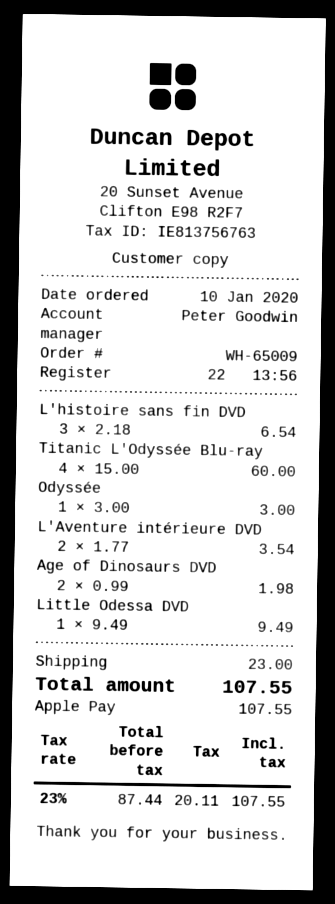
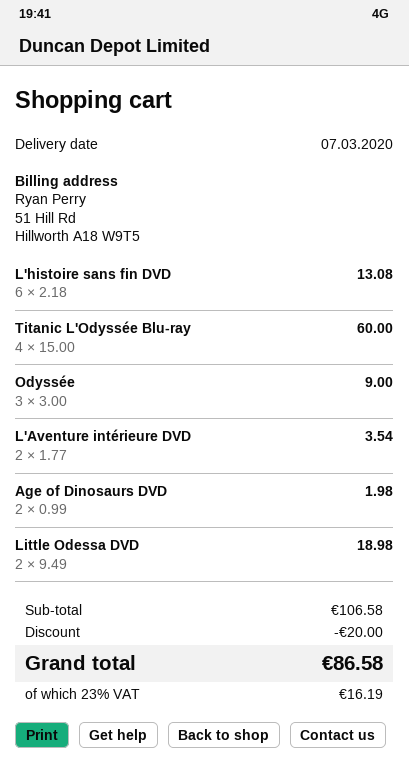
L'histoire sans fin DVD: 3 x 2.18 = 6.54 -> 6 x 2.18 = 13.08
Odyssée: 1 x 3.00 = 3.00 -> 3 x 3.00 = 9.00
Little Odessa DVD: 1 x 9.49 = 9.49 -> 2 x 9.49 = 18.98
discount: none -> 20.00
shipping: 23.00 -> none
tax: 23% = 20.11 -> 23% = 16.19
total: 107.55 -> 86.58

